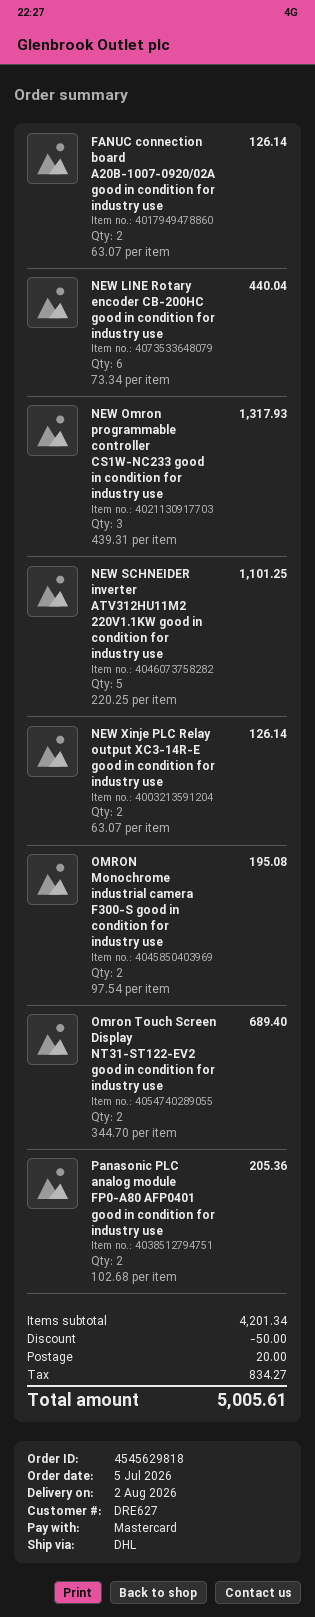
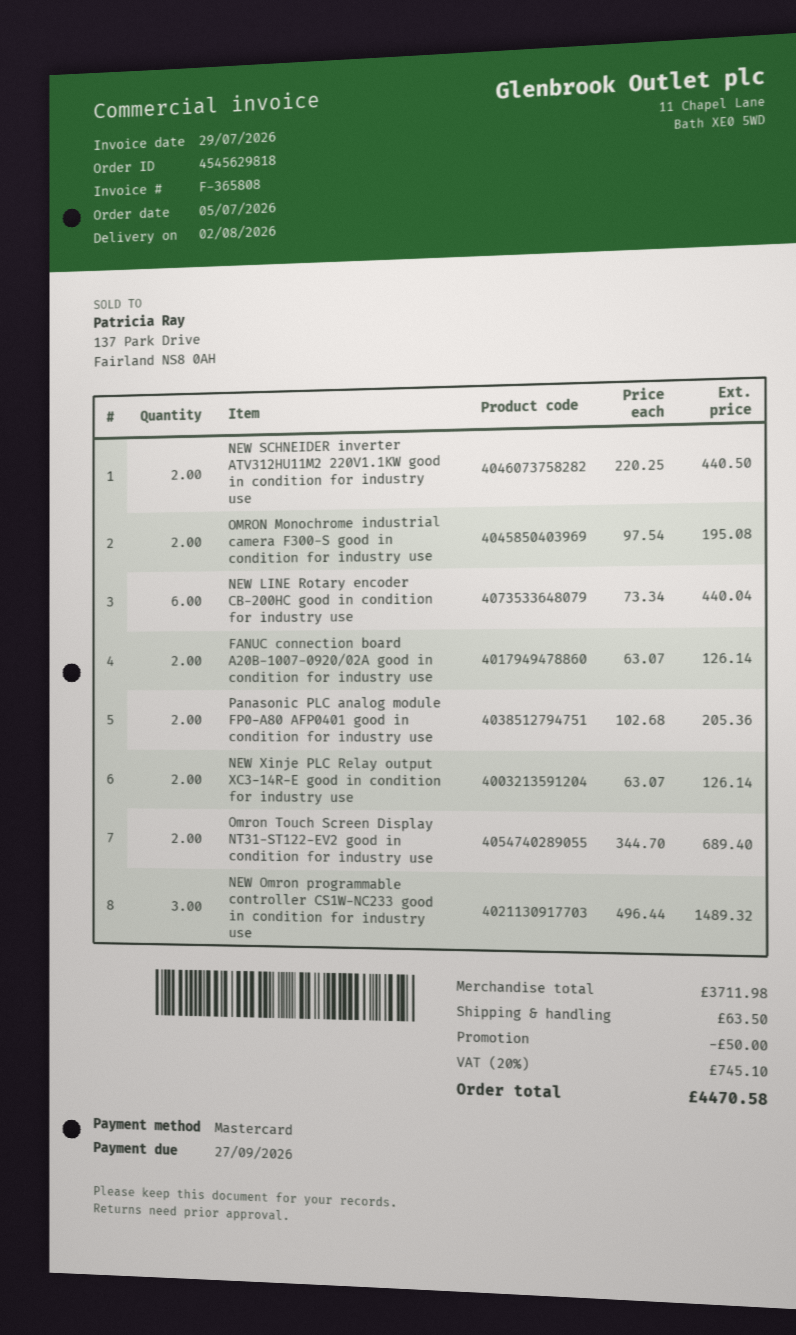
NEW Omron programmable controller CS1W-NC233 good in condition for industry use: 3 x 439.31 = 1317.93 -> 3 x 496.44 = 1489.32
NEW SCHNEIDER inverter ATV312HU11M2 220V1.1KW good in condition for industry use: 5 x 220.25 = 1101.25 -> 2 x 220.25 = 440.50
subtotal: 4201.34 -> 3711.98
shipping: 20.00 -> 63.50
tax: 834.27 -> 745.10
total: 5005.61 -> 4470.58

